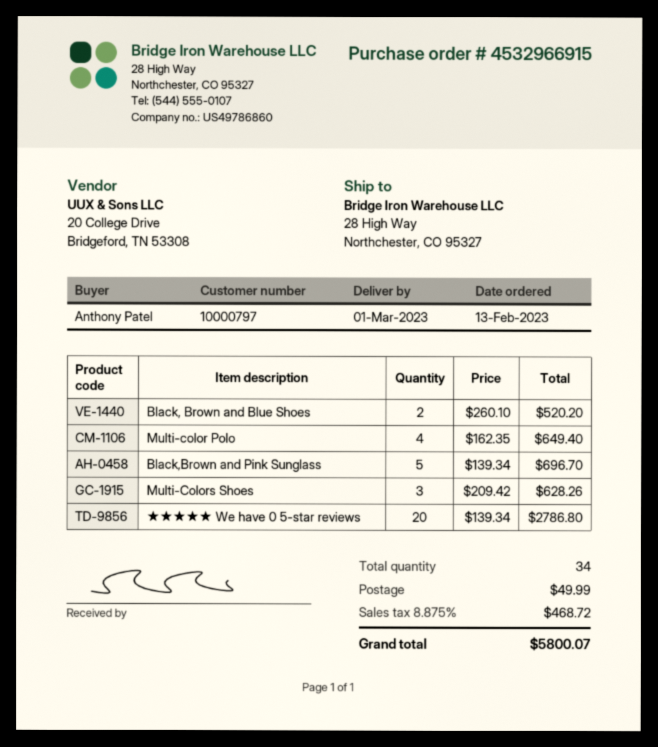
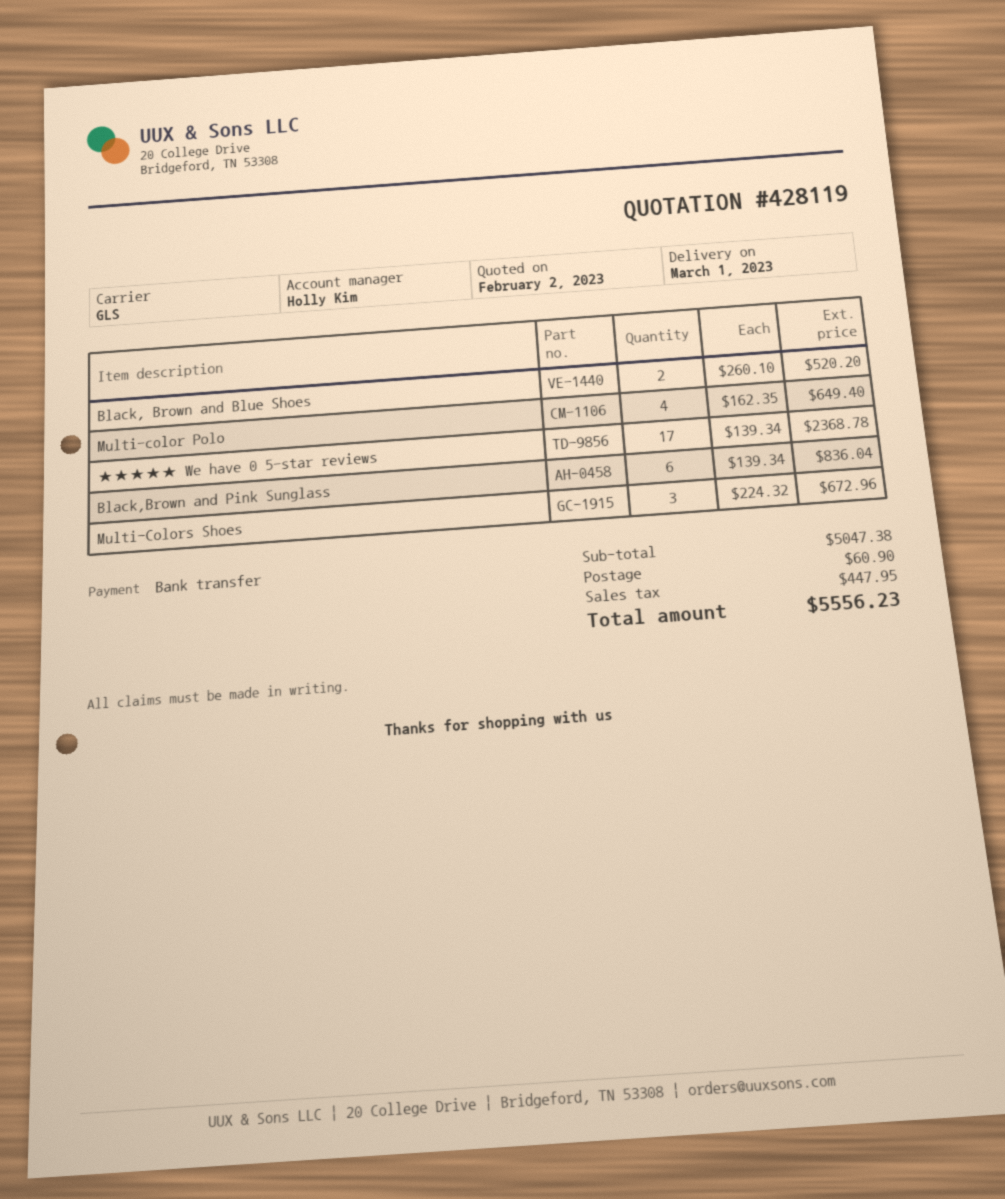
Black,Brown and Pink Sunglass: 5 x 139.34 = 696.70 -> 6 x 139.34 = 836.04
Multi-Colors Shoes: 3 x 209.42 = 628.26 -> 3 x 224.32 = 672.96
★★★★★ We have 0 5-star reviews: 20 x 139.34 = 2786.80 -> 17 x 139.34 = 2368.78
shipping: 49.99 -> 60.90
tax: 468.72 -> 447.95
total: 5800.07 -> 5556.23

